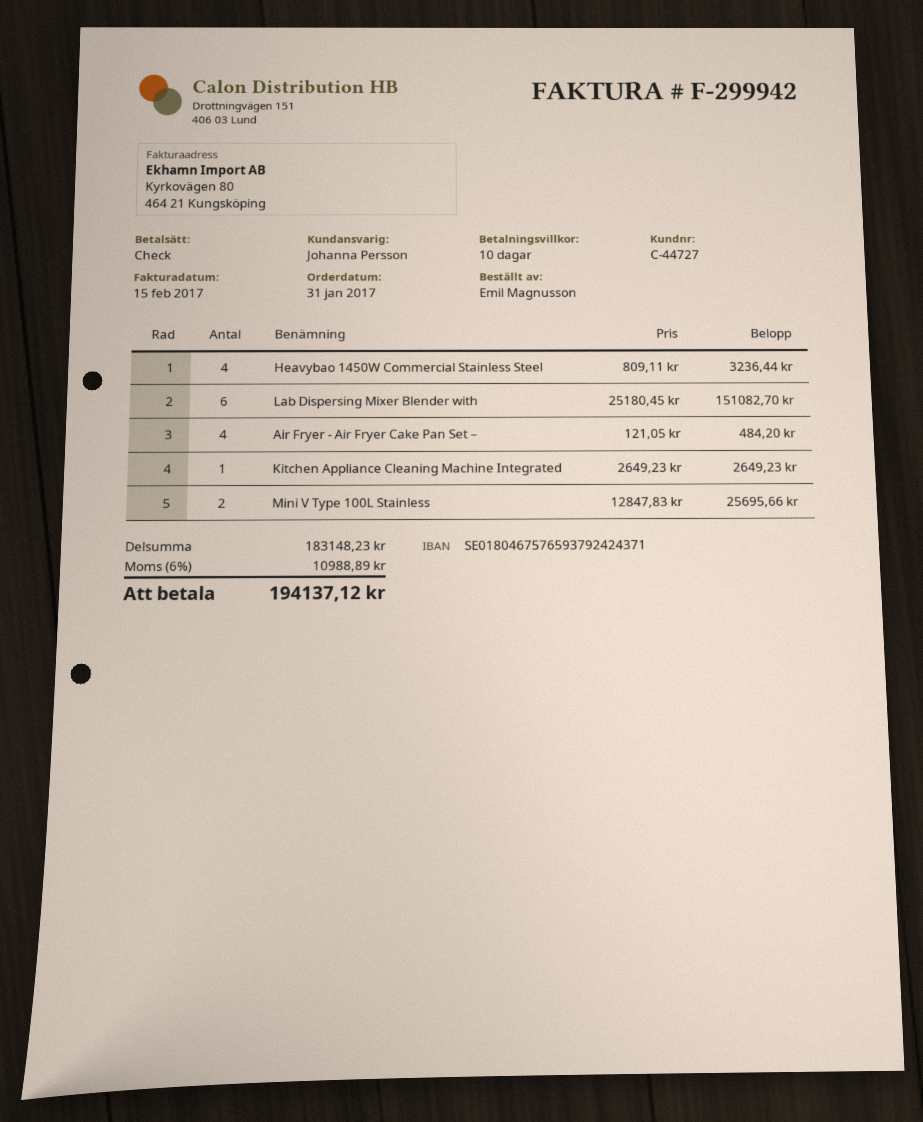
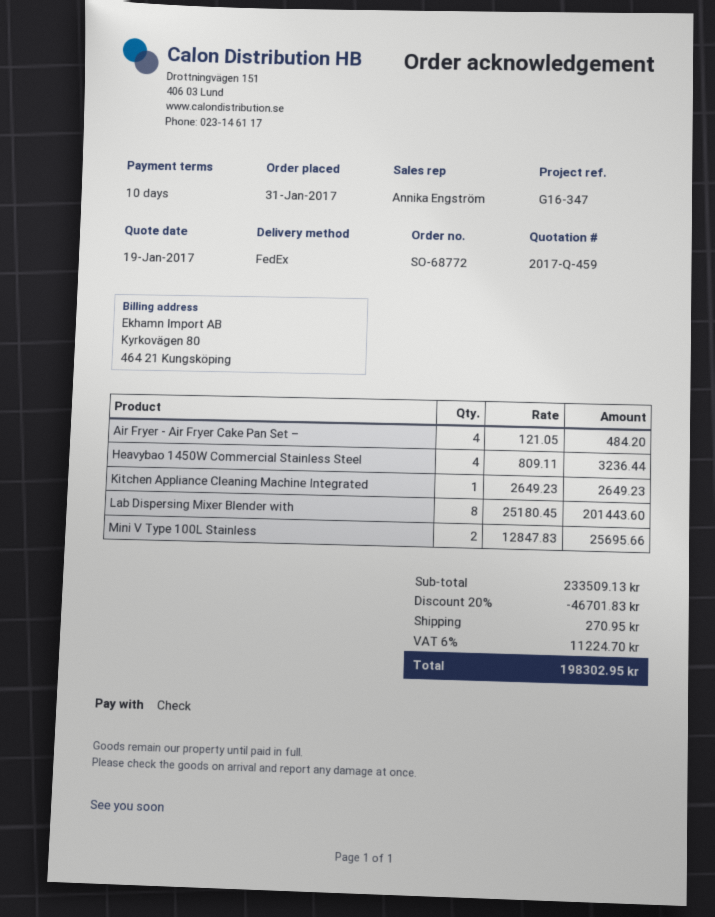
sales rep: Johanna Persson -> Annika Engström
Lab Dispersing Mixer Blender with: 6 x 25180.45 = 151082.70 -> 8 x 25180.45 = 201443.60
subtotal: 183148.23 -> 233509.13
discount: none -> 20% = 46701.83
shipping: none -> 270.95
tax: 6% = 10988.89 -> 6% = 11224.70
total: 194137.12 -> 198302.95

